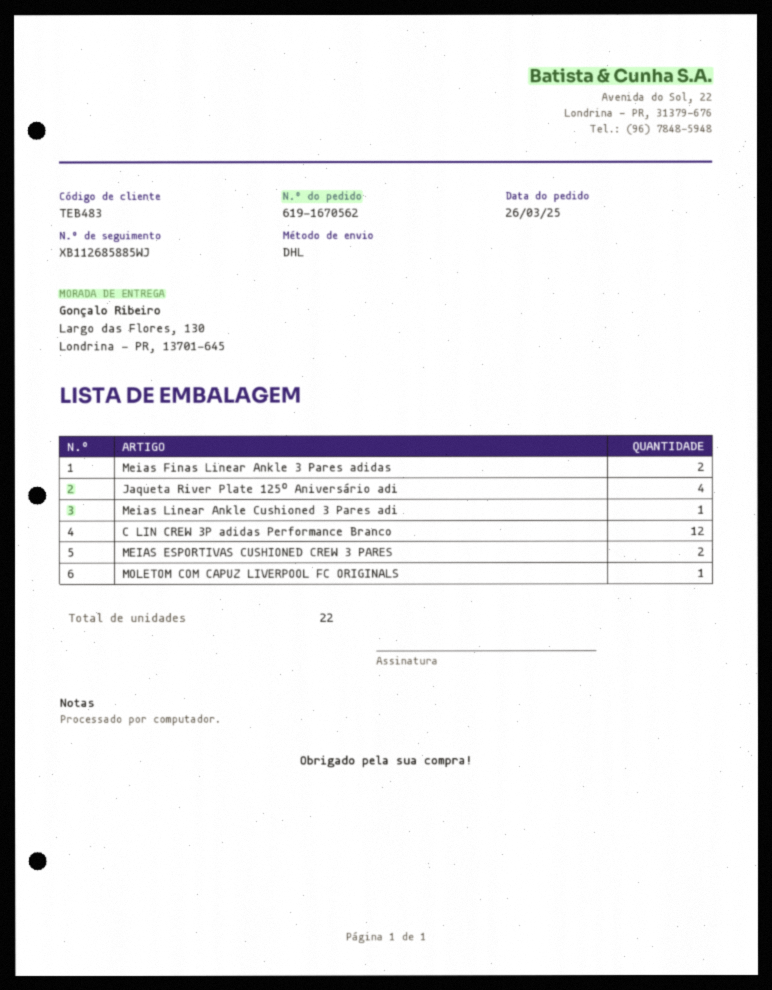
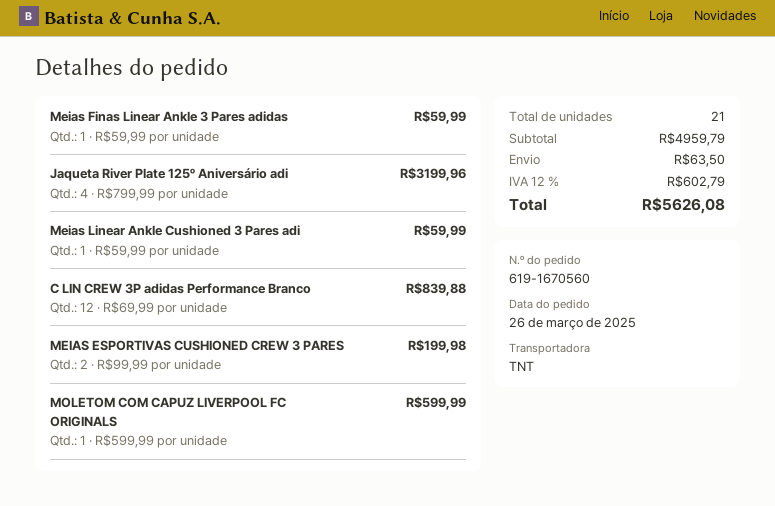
order number: 619-1670562 -> 619-1670560
shipping method: DHL -> TNT
Meias Finas Linear Ankle 3 Pares adidas: 2 -> 1
total quantity: 22 -> 21

